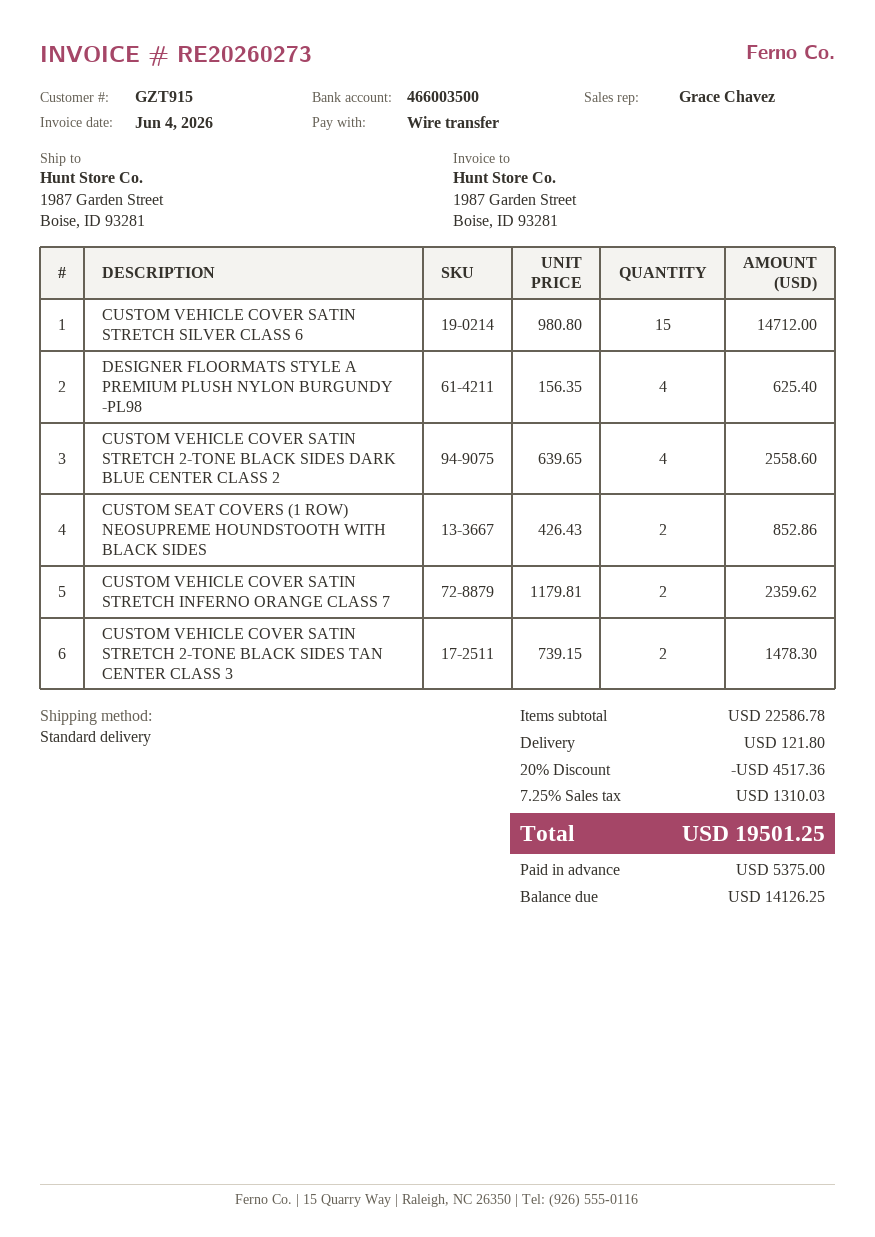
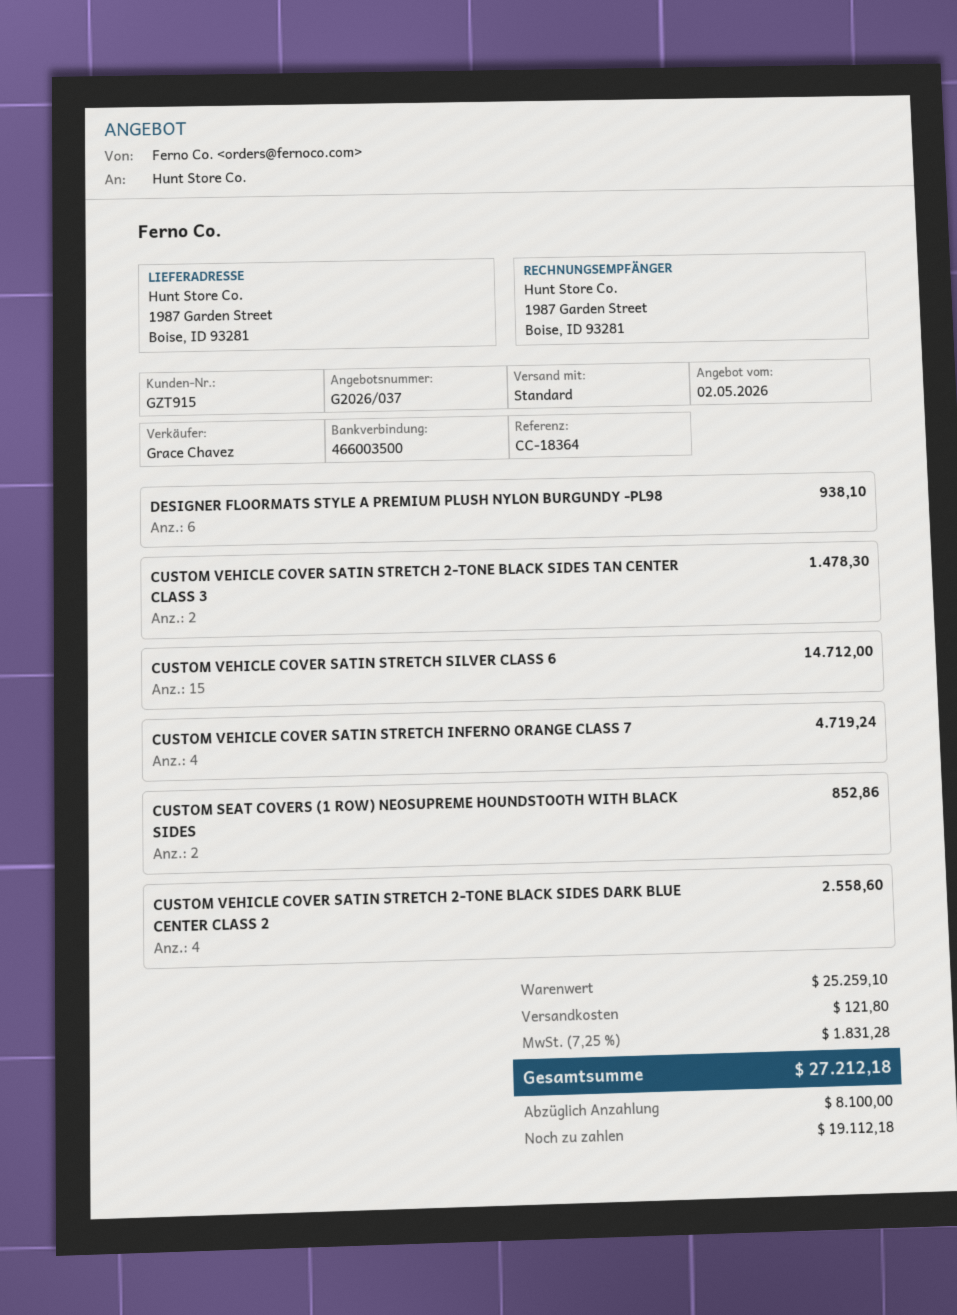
DESIGNER FLOORMATS STYLE A PREMIUM PLUSH NYLON BURGUNDY -PL98: 4 for 625.40 -> 6 for 938.10
CUSTOM VEHICLE COVER SATIN STRETCH INFERNO ORANGE CLASS 7: 2 for 2359.62 -> 4 for 4719.24
subtotal: 22586.78 -> 25259.10
discount: 20% = 4517.36 -> none
tax: 7.25% = 1310.03 -> 7.25% = 1831.28
total: 19501.25 -> 27212.18
deposit: 5375.00 -> 8100.00
balance: 14126.25 -> 19112.18

